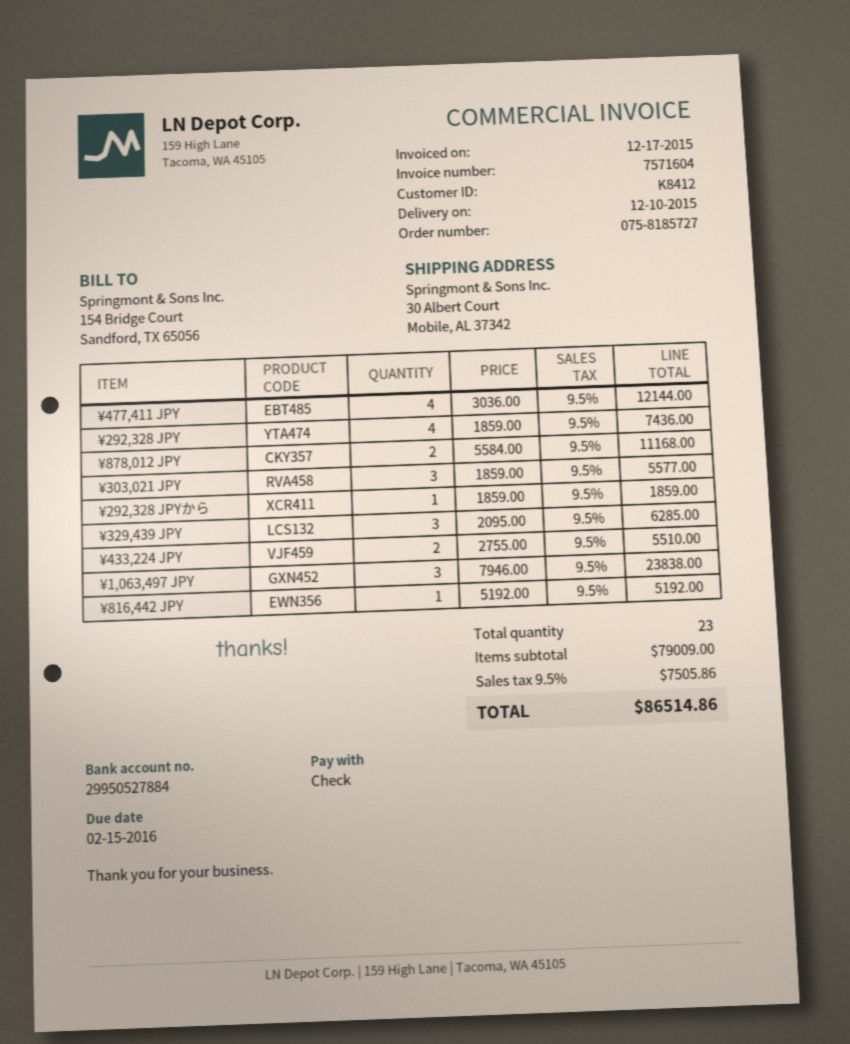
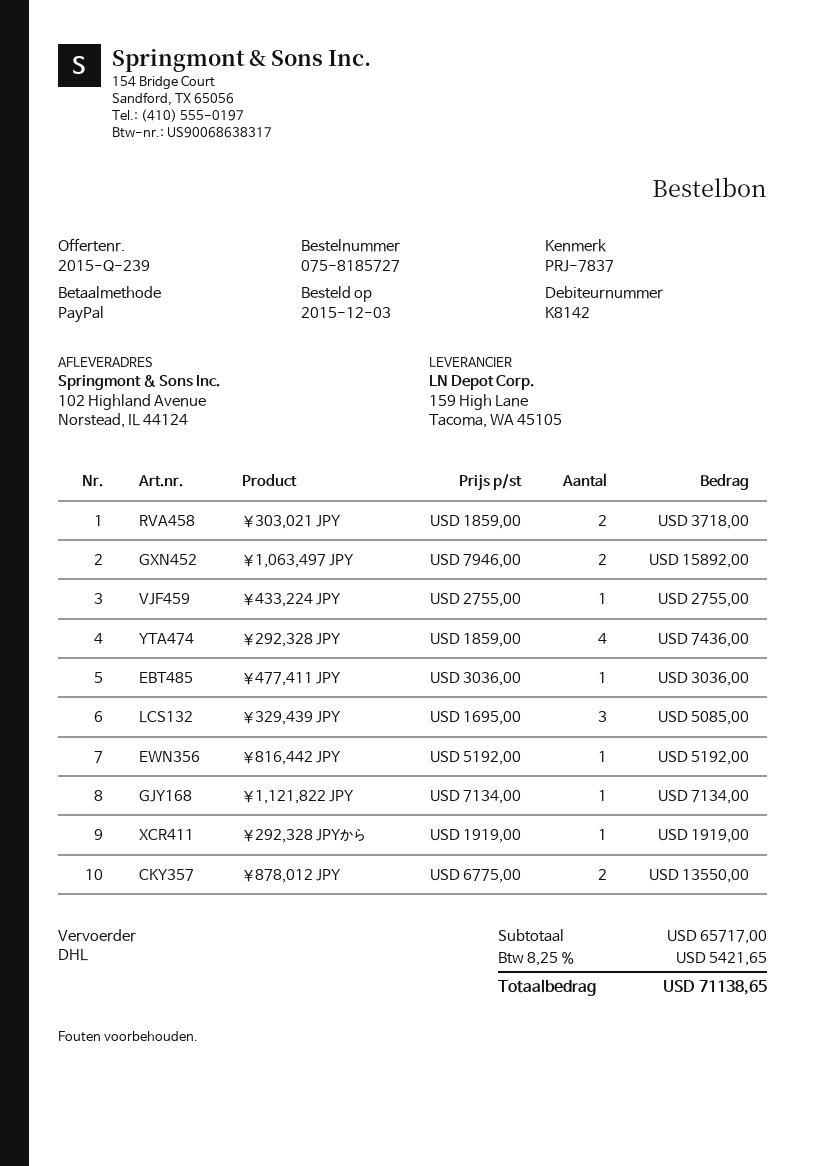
customer number: K8412 -> K8142
payment method: cheque -> PayPal
ship to: 30 Albert Court, Mobile, AL 37342 -> 102 Highland Avenue, Norstead, IL 44124
¥477,411 JPY: 4 x 3036.00 = 12144.00 -> 1 x 3036.00 = 3036.00
¥878,012 JPY: 2 x 5584.00 = 11168.00 -> 2 x 6775.00 = 13550.00
¥303,021 JPY: 3 x 1859.00 = 5577.00 -> 2 x 1859.00 = 3718.00
¥292,328 JPYから: 1 x 1859.00 = 1859.00 -> 1 x 1919.00 = 1919.00
¥329,439 JPY: 3 x 2095.00 = 6285.00 -> 3 x 1695.00 = 5085.00
¥433,224 JPY: 2 x 2755.00 = 5510.00 -> 1 x 2755.00 = 2755.00
¥1,063,497 JPY: 3 x 7946.00 = 23838.00 -> 2 x 7946.00 = 15892.00
¥1,121,822 JPY: none -> 1 x 7134.00 = 7134.00
subtotal: 79009.00 -> 65717.00
tax: 9.5% = 7505.86 -> 8.25% = 5421.65
total: 86514.86 -> 71138.65

